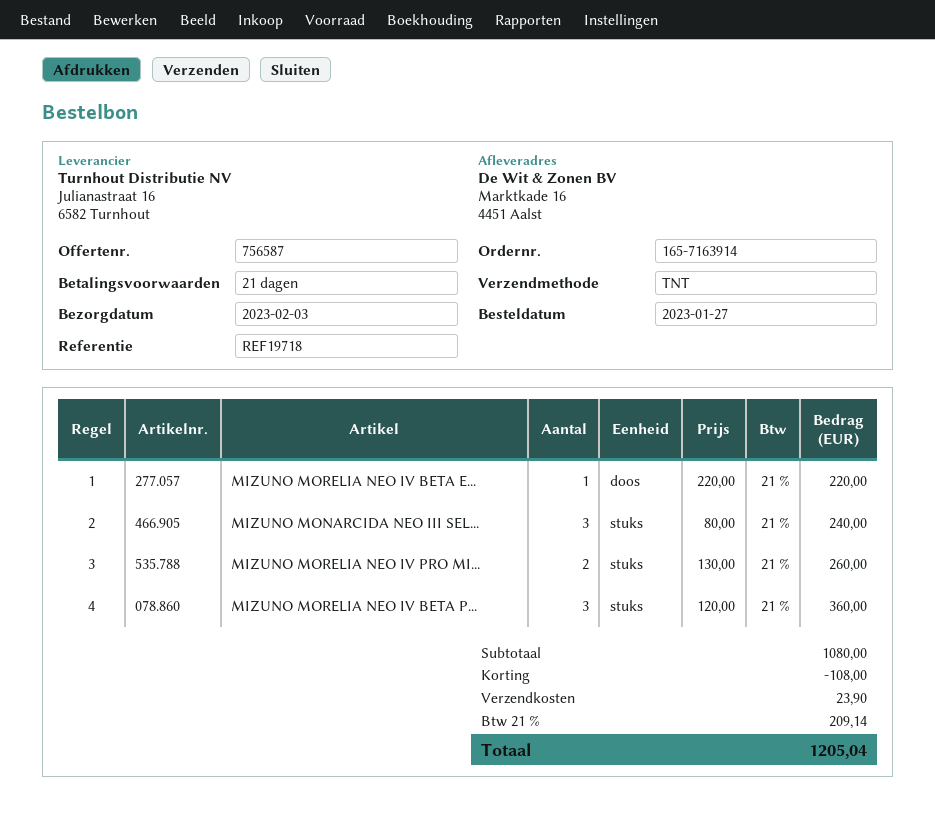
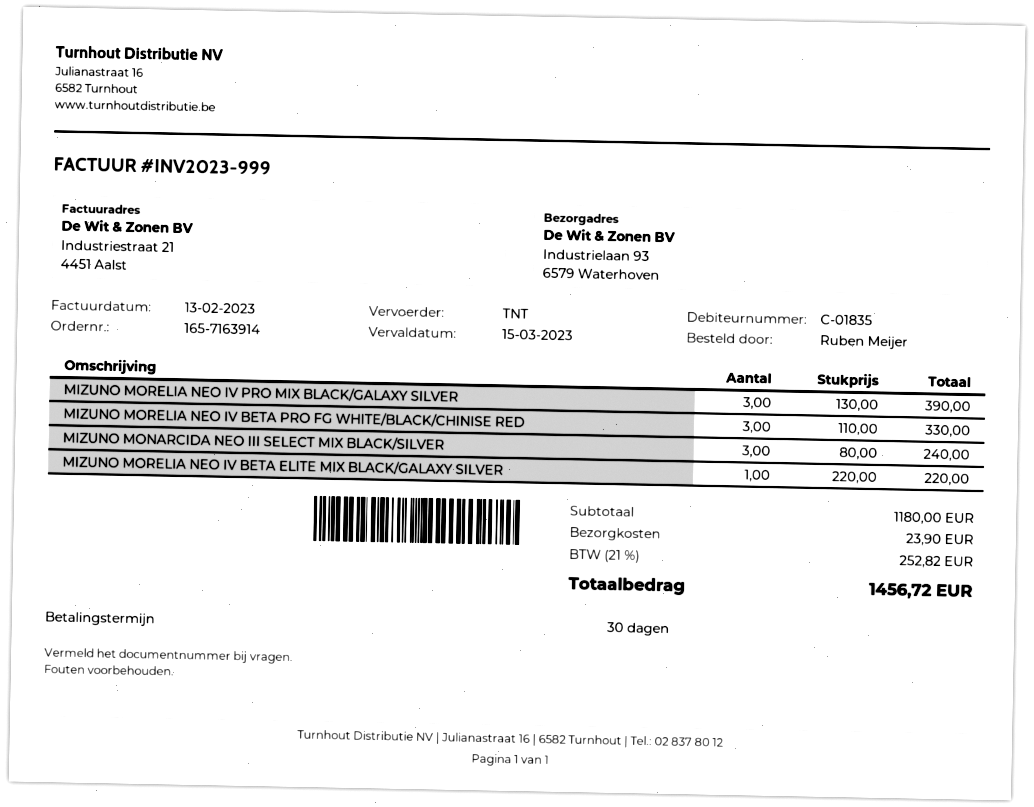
payment terms: 21 days -> 30 days
ship to: Marktkade 16, 4451 Aalst -> Industrielaan 93, 6579 Waterhoven
MIZUNO MORELIA NEO IV PRO MI...: 2 x 130.00 = 260.00 -> 3 x 130.00 = 390.00
MIZUNO MORELIA NEO IV BETA P...: 3 x 120.00 = 360.00 -> 3 x 110.00 = 330.00
subtotal: 1080.00 -> 1180.00
discount: 108.00 -> none
tax: 21% = 209.14 -> 21% = 252.82
total: 1205.04 -> 1456.72

